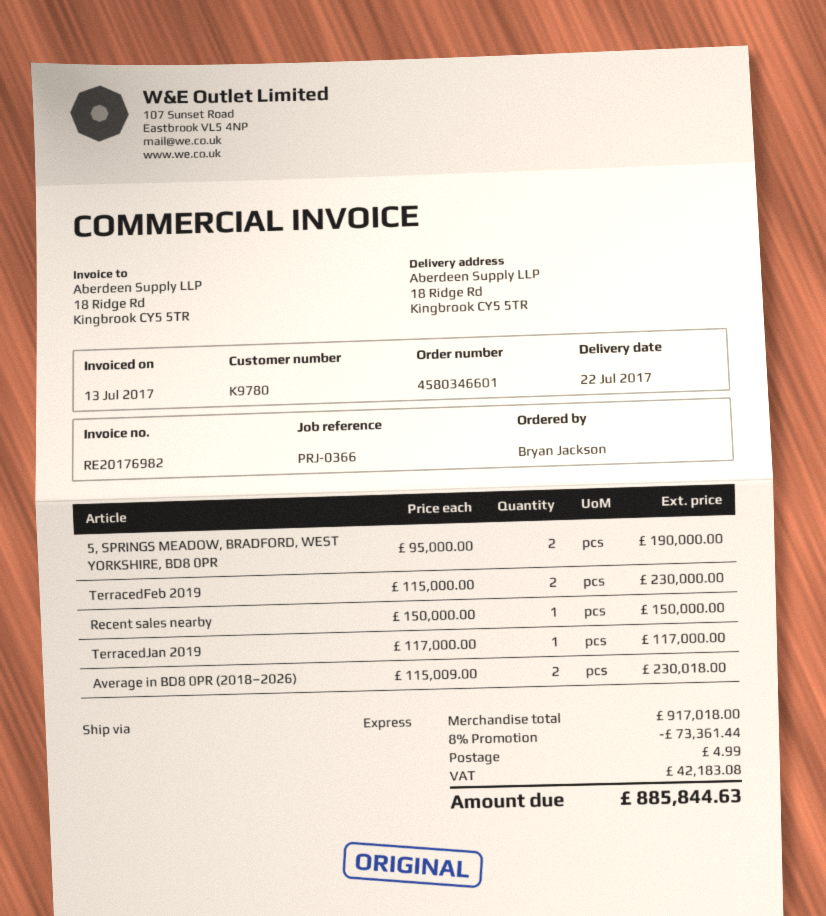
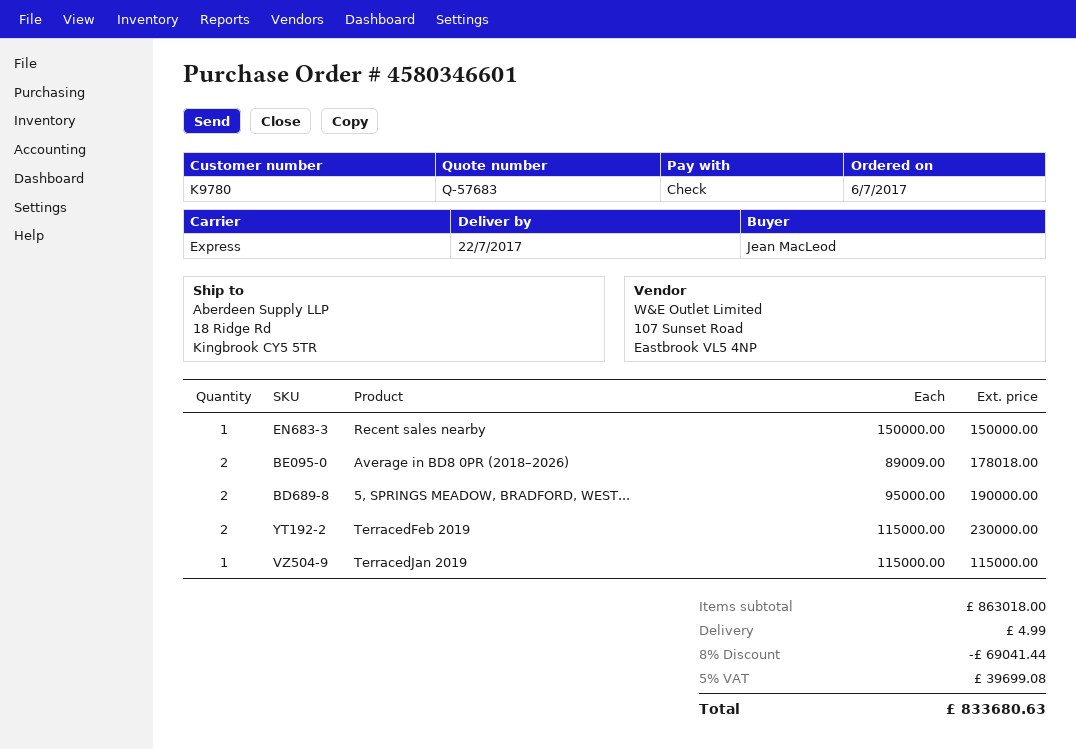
ordered by: Bryan Jackson -> Jean MacLeod
TerracedJan 2019: 1 x 117000.00 = 117000.00 -> 1 x 115000.00 = 115000.00
Average in BD8 0PR (2018–2026): 2 x 115009.00 = 230018.00 -> 2 x 89009.00 = 178018.00
subtotal: 917018.00 -> 863018.00
discount: 8% = 73361.44 -> 8% = 69041.44
tax: 42183.08 -> 39699.08
total: 885844.63 -> 833680.63

